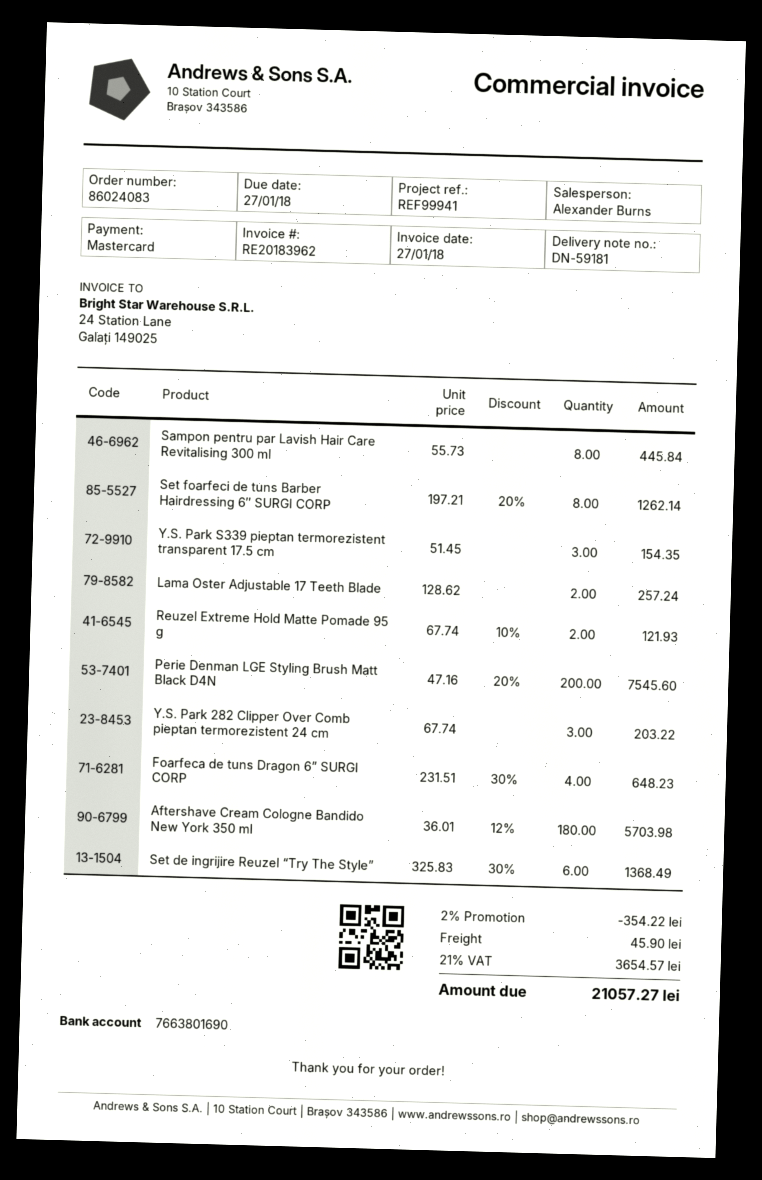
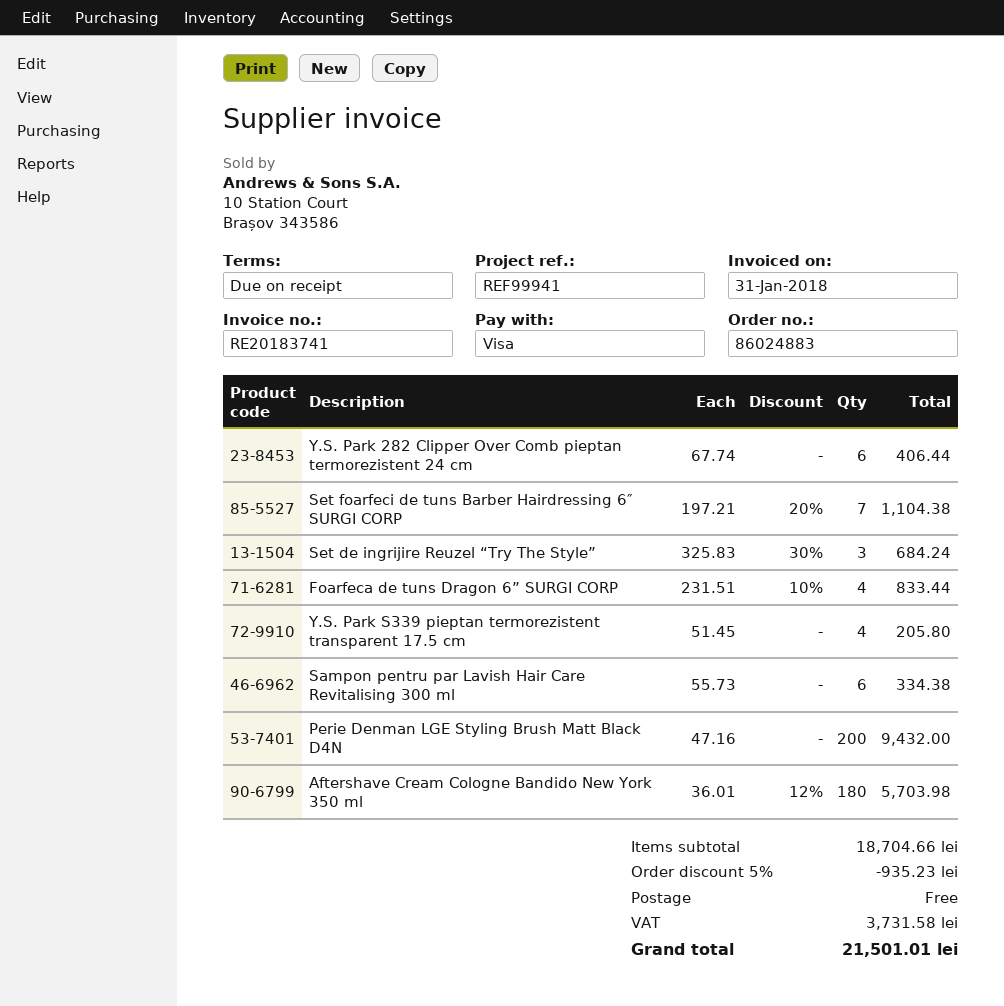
order number: 86024083 -> 86024883
invoice number: RE20183962 -> RE20183741
invoice date: 2018-01-27 -> 2018-01-31
payment method: Mastercard -> Visa
Sampon pentru par Lavish Hair Care Revitalising 300 ml: 8 x 55.73 = 445.84 -> 6 x 55.73 = 334.38
Set foarfeci de tuns Barber Hairdressing 6″ SURGI CORP: 8 x 197.21 - 20% = 1262.14 -> 7 x 197.21 - 20% = 1104.38
Y.S. Park S339 pieptan termorezistent transparent 17.5 cm: 3 x 51.45 = 154.35 -> 4 x 51.45 = 205.80
Lama Oster Adjustable 17 Teeth Blade: 2 x 128.62 = 257.24 -> none
Reuzel Extreme Hold Matte Pomade 95 g: 2 x 67.74 - 10% = 121.93 -> none
Perie Denman LGE Styling Brush Matt Black D4N: 200 x 47.16 - 20% = 7545.60 -> 200 x 47.16 = 9432.00
Y.S. Park 282 Clipper Over Comb pieptan termorezistent 24 cm: 3 x 67.74 = 203.22 -> 6 x 67.74 = 406.44
Foarfeca de tuns Dragon 6” SURGI CORP: 4 x 231.51 - 30% = 648.23 -> 4 x 231.51 - 10% = 833.44
Set de ingrijire Reuzel “Try The Style”: 6 x 325.83 - 30% = 1368.49 -> 3 x 325.83 - 30% = 684.24
discount: 2% = 354.22 -> 5% = 935.23
shipping: 45.90 -> 0.00
tax: 3654.57 -> 3731.58
total: 21057.27 -> 21501.01

